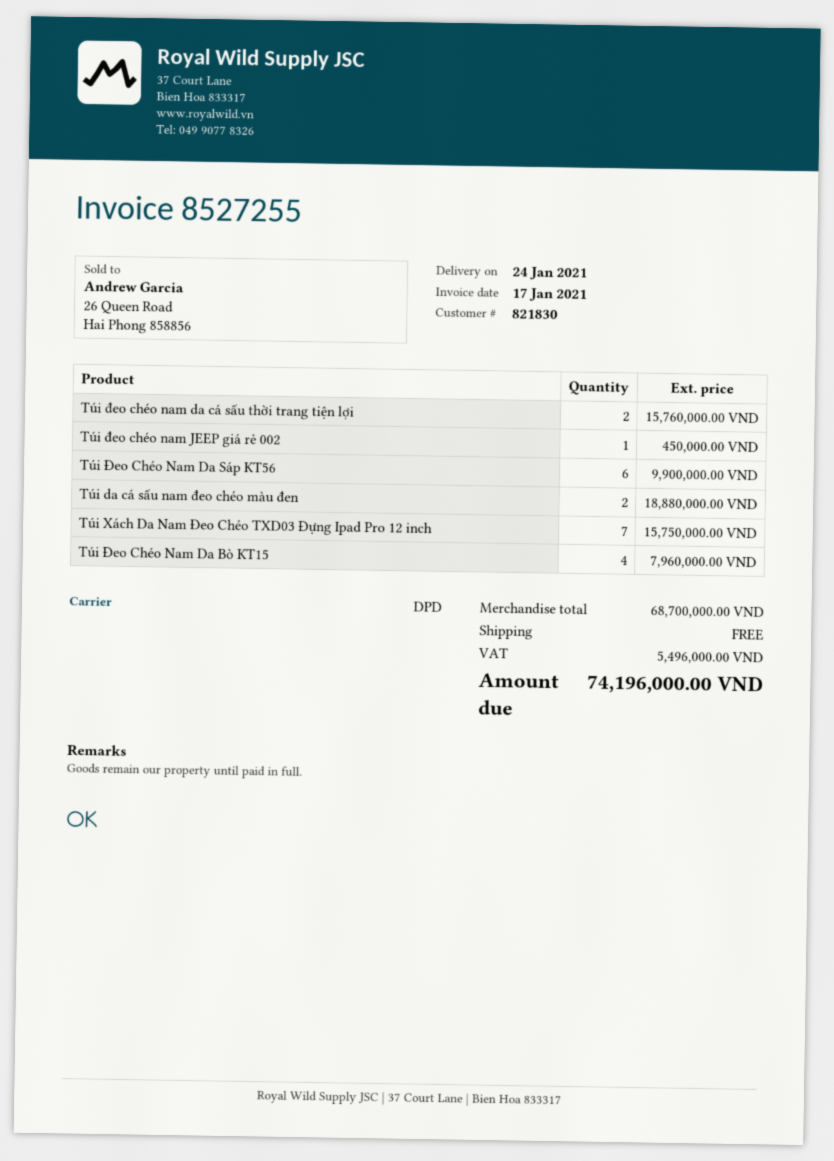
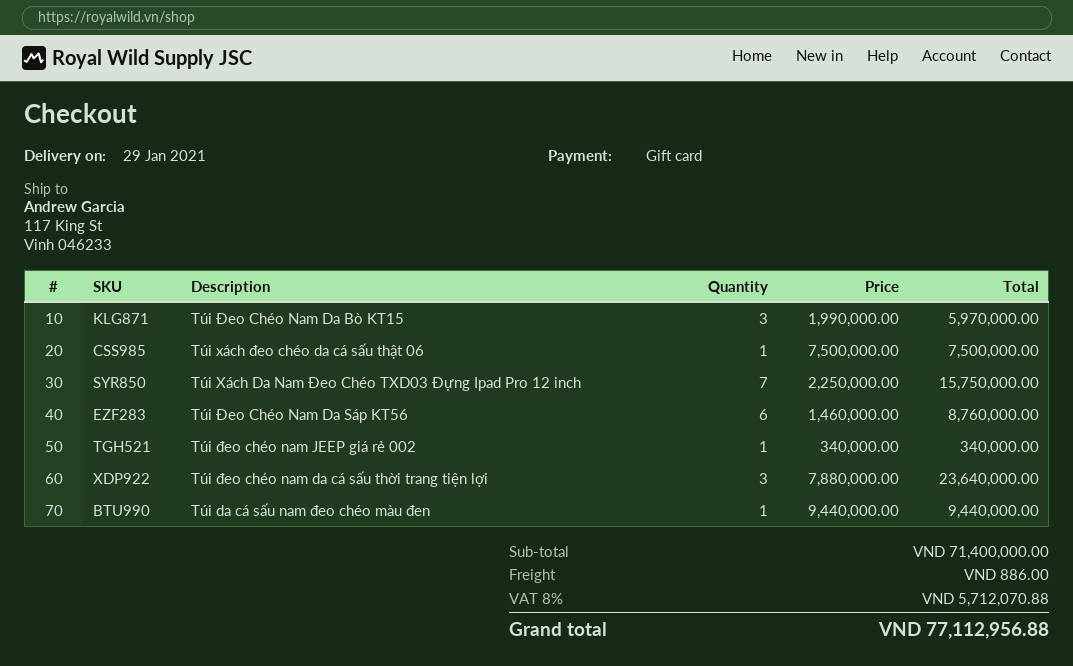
delivery date: 2021-01-24 -> 2021-01-29
Túi đeo chéo nam da cá sấu thời trang tiện lợi: 2 for 15760000.00 -> 3 for 23640000.00
Túi đeo chéo nam JEEP giá rẻ 002: 1 for 450000.00 -> 1 for 340000.00
Túi Đeo Chéo Nam Da Sáp KT56: 6 for 9900000.00 -> 6 for 8760000.00
Túi da cá sấu nam đeo chéo màu đen: 2 for 18880000.00 -> 1 for 9440000.00
Túi Đeo Chéo Nam Da Bò KT15: 4 for 7960000.00 -> 3 for 5970000.00
Túi xách đeo chéo da cá sấu thật 06: none -> 1 for 7500000.00
subtotal: 68700000.00 -> 71400000.00
shipping: 0.00 -> 886.00
tax: 5496000.00 -> 5712070.88
total: 74196000.00 -> 77112956.88

